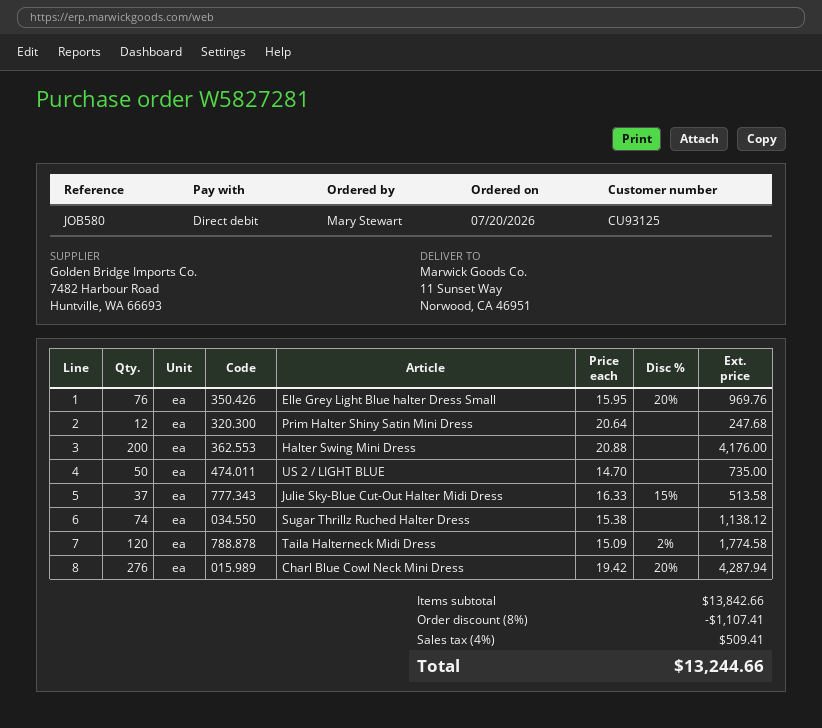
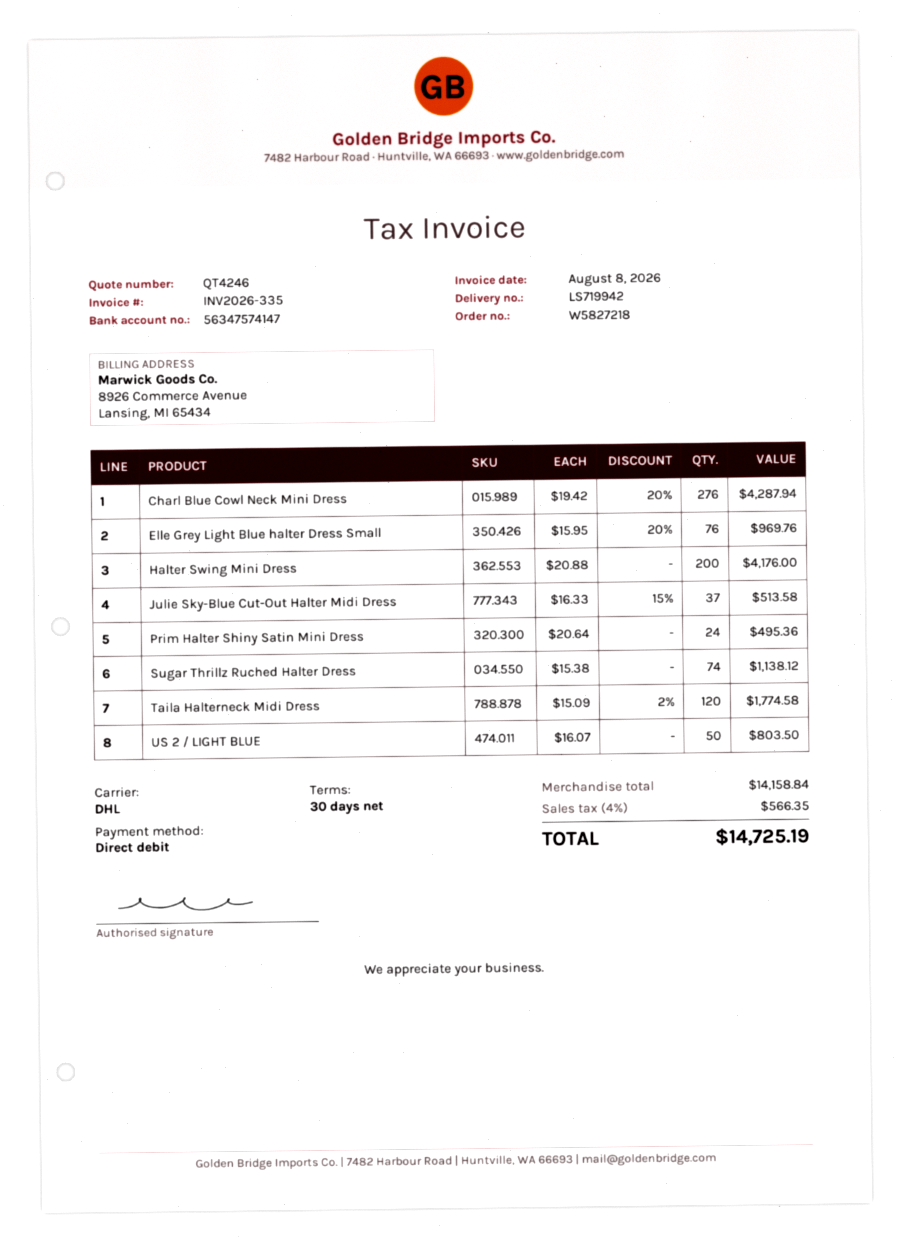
order number: W5827281 -> W5827218
Prim Halter Shiny Satin Mini Dress: 12 x 20.64 = 247.68 -> 24 x 20.64 = 495.36
US 2 / LIGHT BLUE: 50 x 14.70 = 735.00 -> 50 x 16.07 = 803.50
subtotal: 13842.66 -> 14158.84
discount: 8% = 1107.41 -> none
tax: 4% = 509.41 -> 4% = 566.35
total: 13244.66 -> 14725.19

